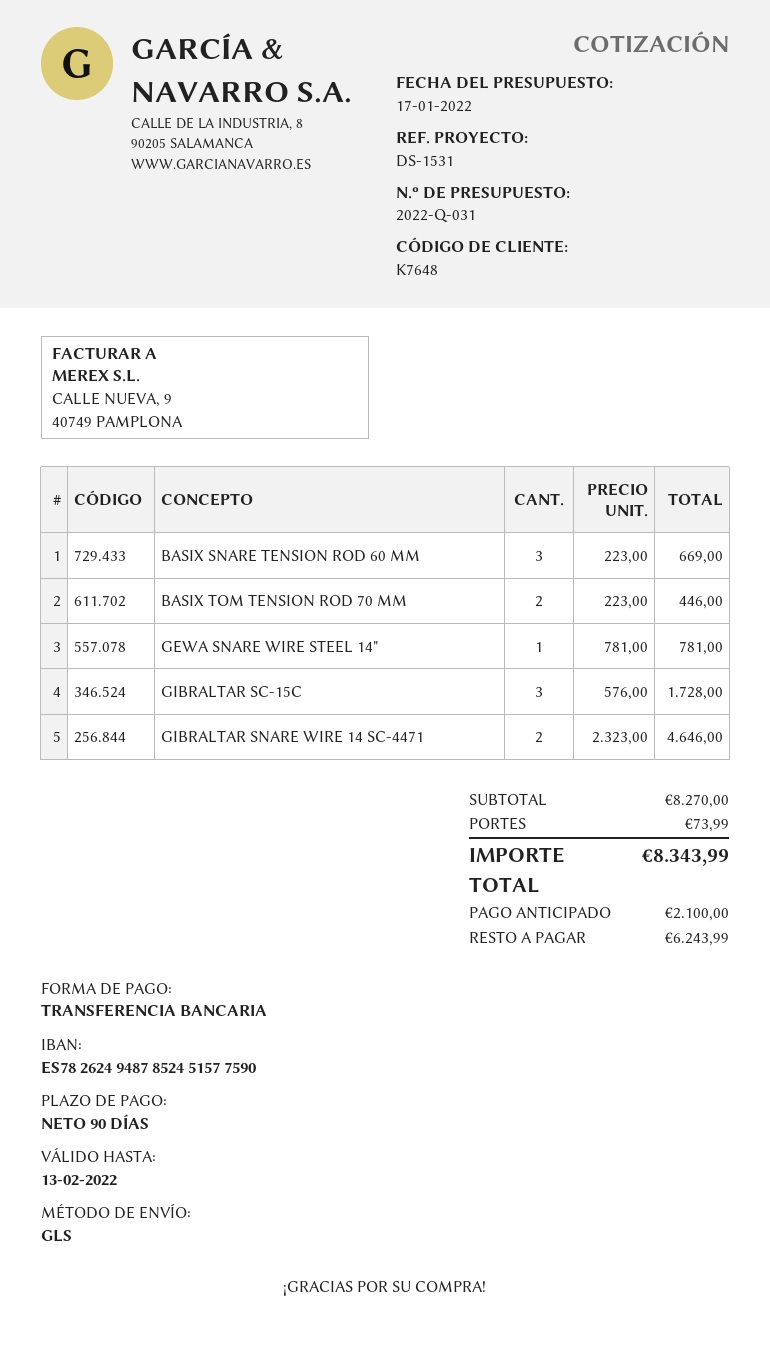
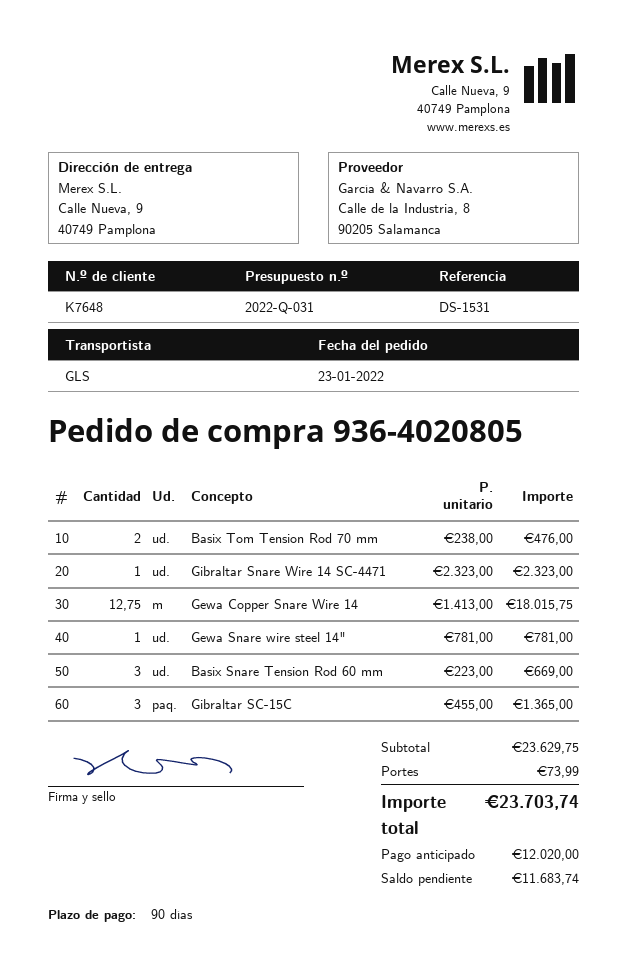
BASIX TOM TENSION ROD 70 MM: 2 x 223.00 = 446.00 -> 2 x 238.00 = 476.00
GIBRALTAR SC-15C: 3 x 576.00 = 1728.00 -> 3 x 455.00 = 1365.00
GIBRALTAR SNARE WIRE 14 SC-4471: 2 x 2323.00 = 4646.00 -> 1 x 2323.00 = 2323.00
Gewa Copper Snare Wire 14: none -> 12.75 x 1413.00 = 18015.75
subtotal: 8270.00 -> 23629.75
total: 8343.99 -> 23703.74
deposit: 2100.00 -> 12020.00
balance: 6243.99 -> 11683.74

